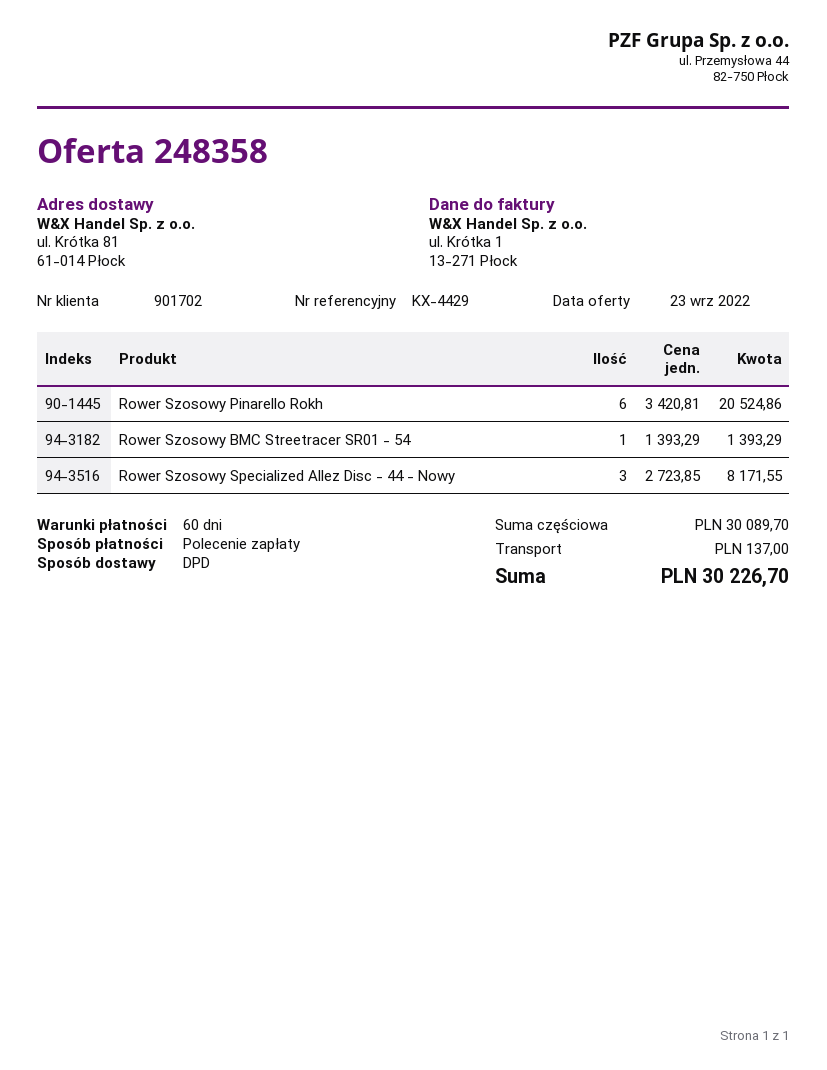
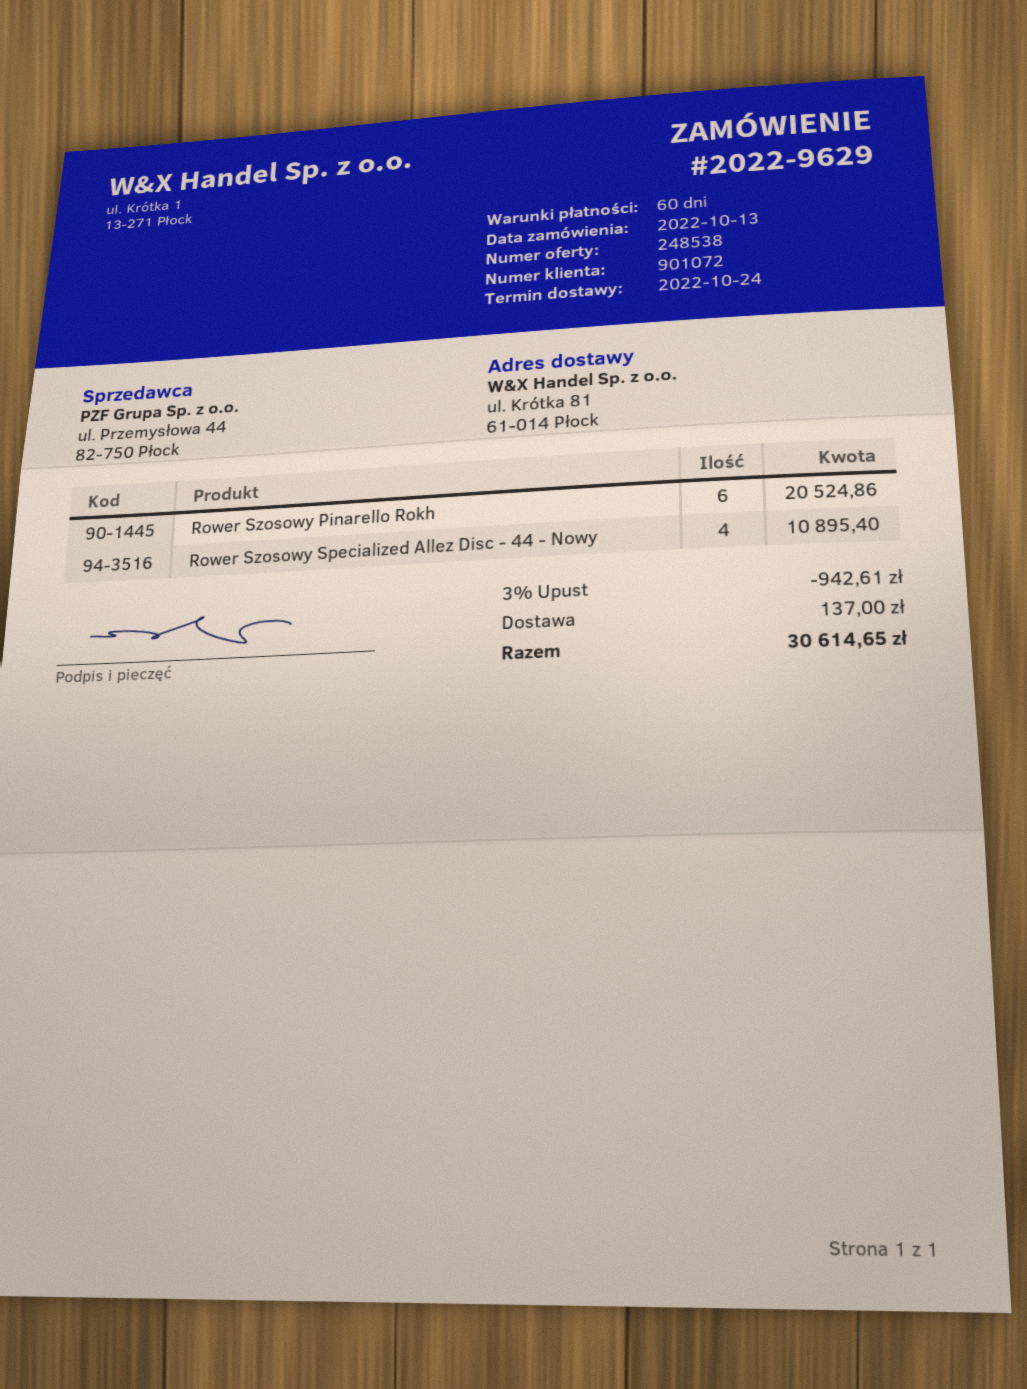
quote number: 248358 -> 248538
customer number: 901702 -> 901072
Rower Szosowy BMC Streetracer SR01 - 54: 1 for 1393.29 -> none
Rower Szosowy Specialized Allez Disc - 44 - Nowy: 3 for 8171.55 -> 4 for 10895.40
discount: none -> 3% = 942.61
total: 30226.70 -> 30614.65

